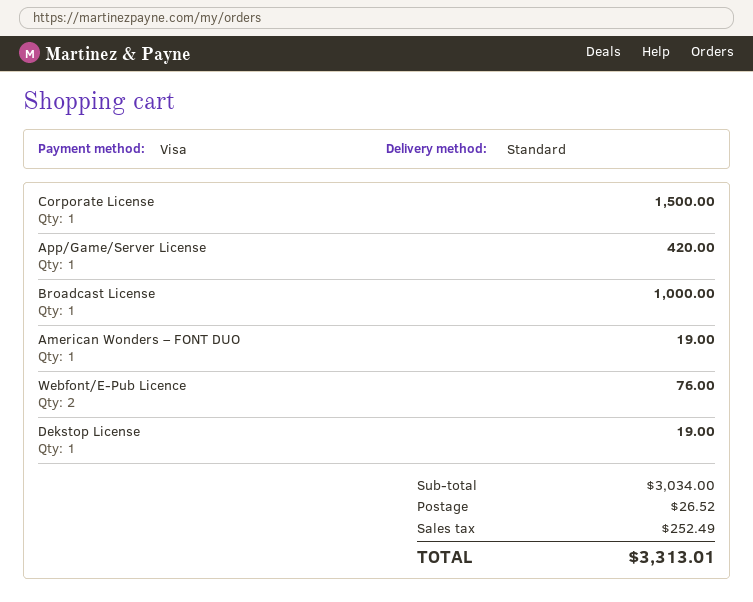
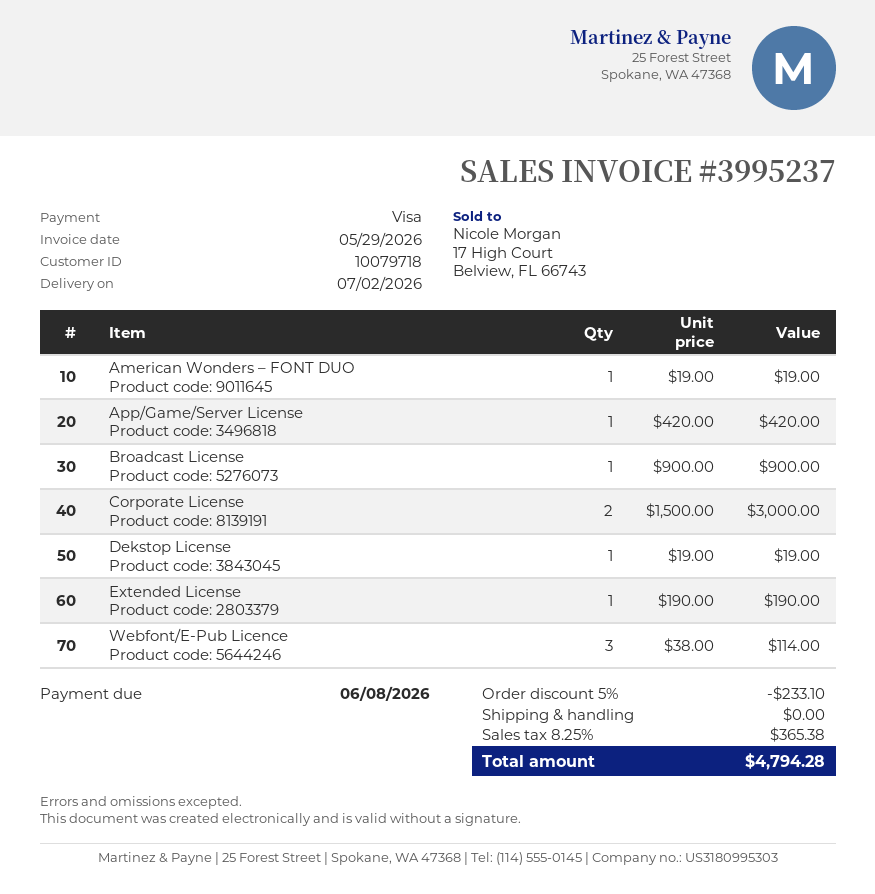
Corporate License: 1 for 1500.00 -> 2 for 3000.00
Broadcast License: 1 for 1000.00 -> 1 for 900.00
Webfont/E-Pub Licence: 2 for 76.00 -> 3 for 114.00
Extended License: none -> 1 for 190.00
discount: none -> 5% = 233.10
shipping: 26.52 -> 0.00
tax: 252.49 -> 365.38
total: 3313.01 -> 4794.28

